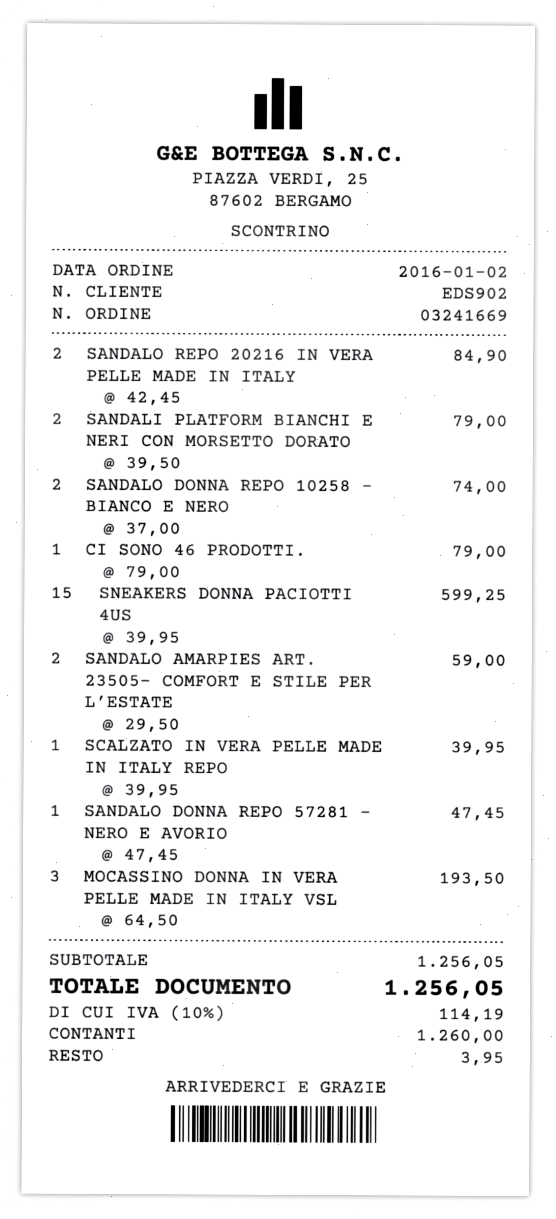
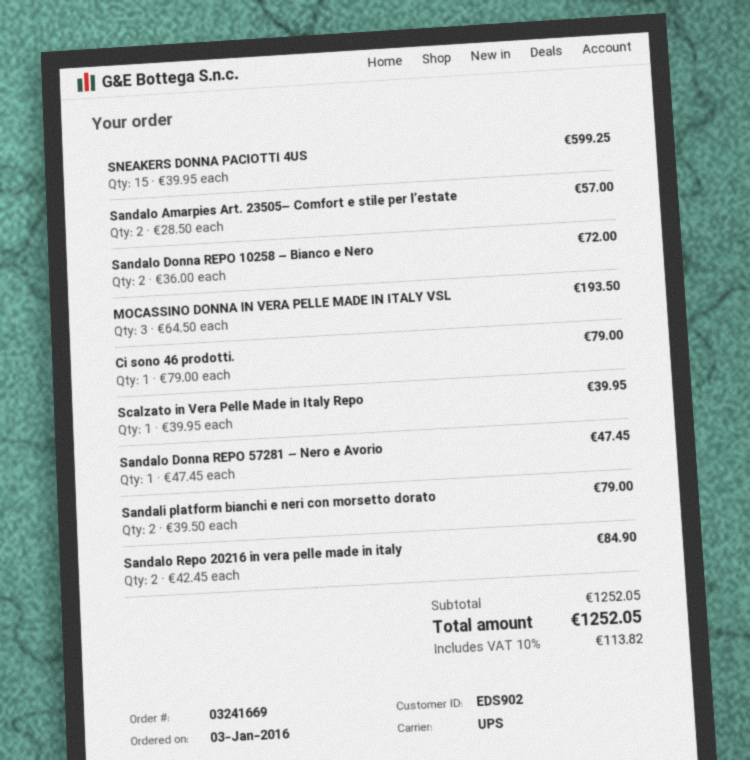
order date: 2016-01-02 -> 2016-01-03
SANDALO DONNA REPO 10258 – BIANCO E NERO: 2 x 37.00 = 74.00 -> 2 x 36.00 = 72.00
SANDALO AMARPIES ART. 23505– COMFORT E STILE PER L’ESTATE: 2 x 29.50 = 59.00 -> 2 x 28.50 = 57.00
subtotal: 1256.05 -> 1252.05
tax: 10% = 114.19 -> 10% = 113.82
total: 1256.05 -> 1252.05

